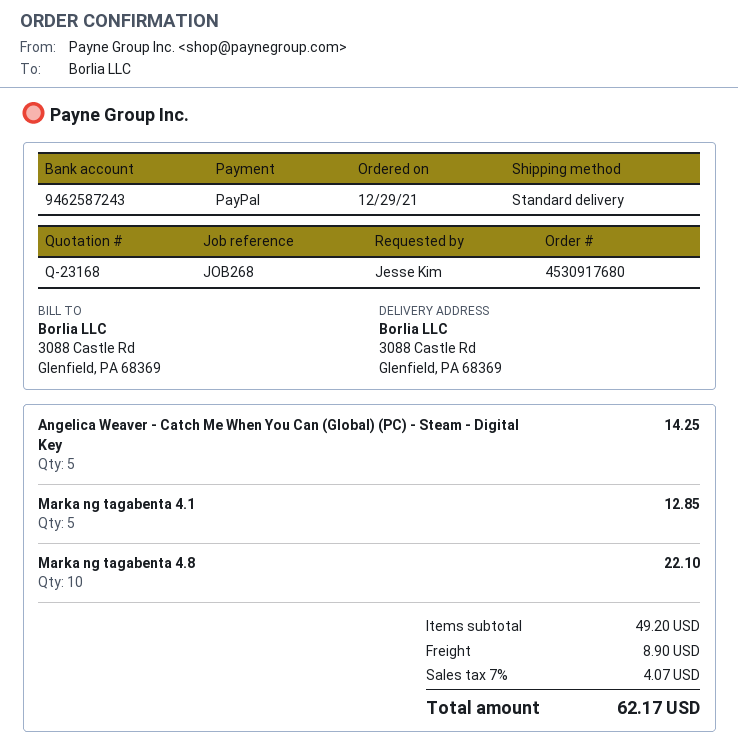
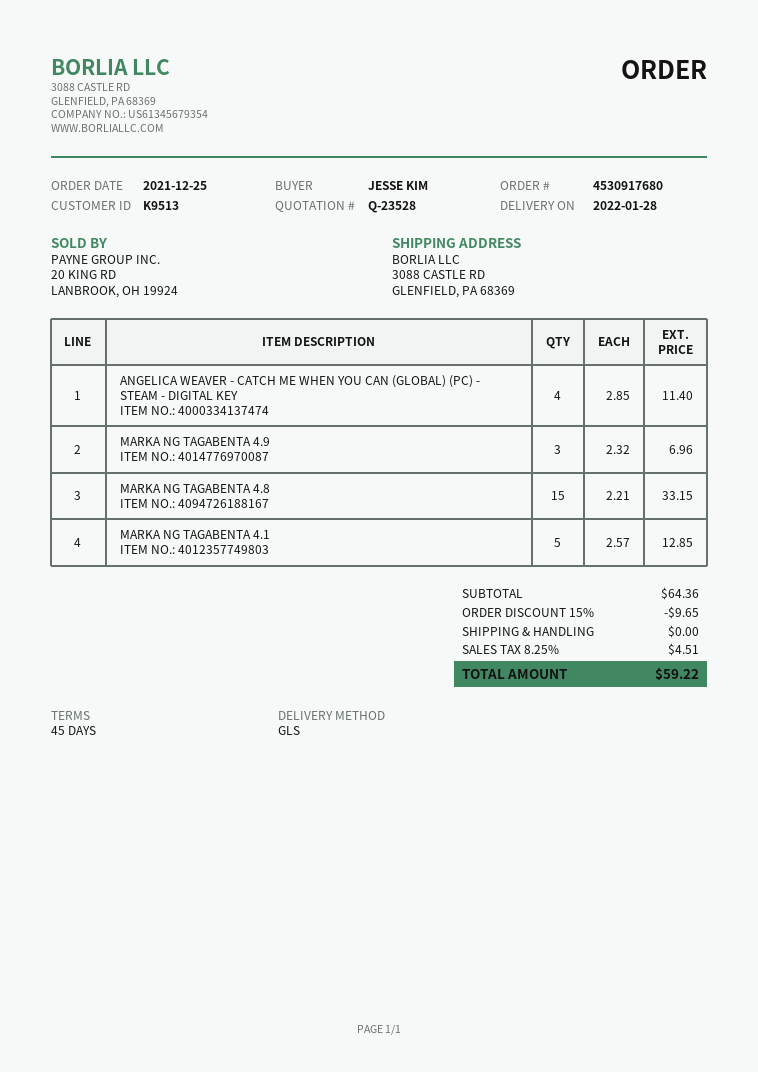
quote number: Q-23168 -> Q-23528
order date: 2021-12-29 -> 2021-12-25
shipping method: standard -> GLS
Angelica Weaver - Catch Me When You Can (Global) (PC) - Steam - Digital Key: 5 for 14.25 -> 4 for 11.40
Marka ng tagabenta 4.8: 10 for 22.10 -> 15 for 33.15
MARKA NG TAGABENTA 4.9: none -> 3 for 6.96
subtotal: 49.20 -> 64.36
discount: none -> 15% = 9.65
shipping: 8.90 -> 0.00
tax: 7% = 4.07 -> 8.25% = 4.51
total: 62.17 -> 59.22

